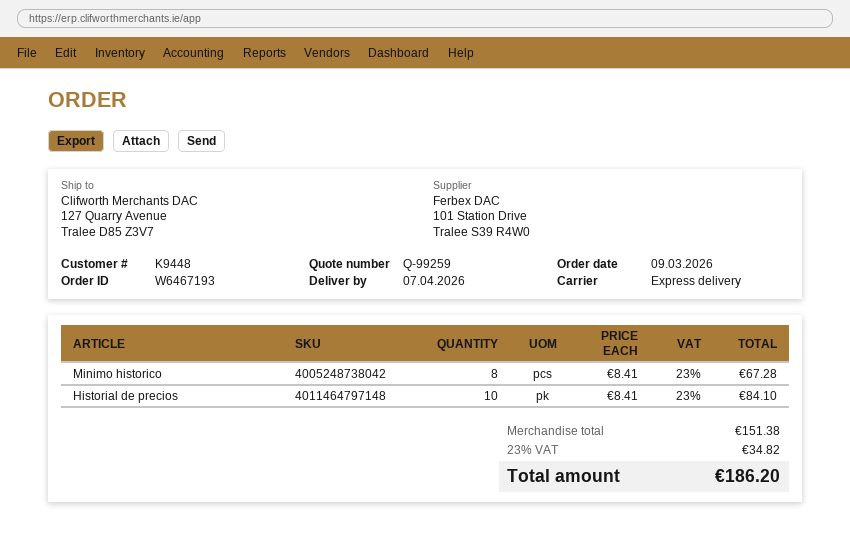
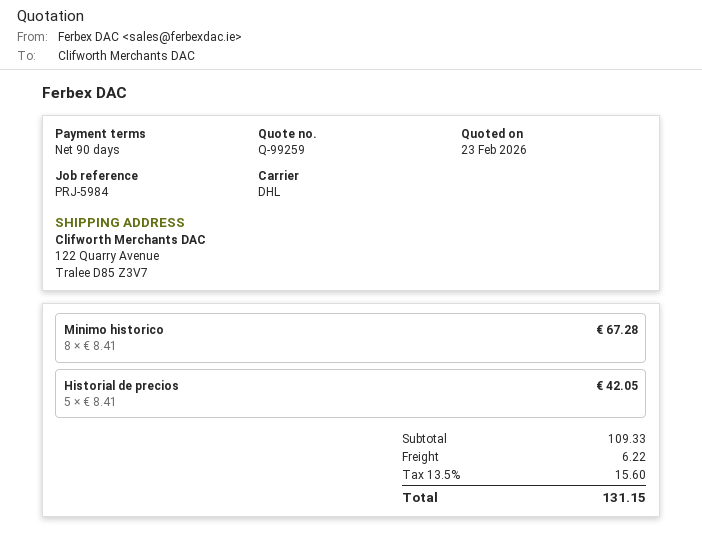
shipping method: express -> DHL
ship to: 127 Quarry Avenue, Tralee D85 Z3V7 -> 122 Quarry Avenue, Tralee D85 Z3V7
Historial de precios: 10 x 8.41 = 84.10 -> 5 x 8.41 = 42.05
subtotal: 151.38 -> 109.33
shipping: none -> 6.22
tax: 23% = 34.82 -> 13.5% = 15.60
total: 186.20 -> 131.15

